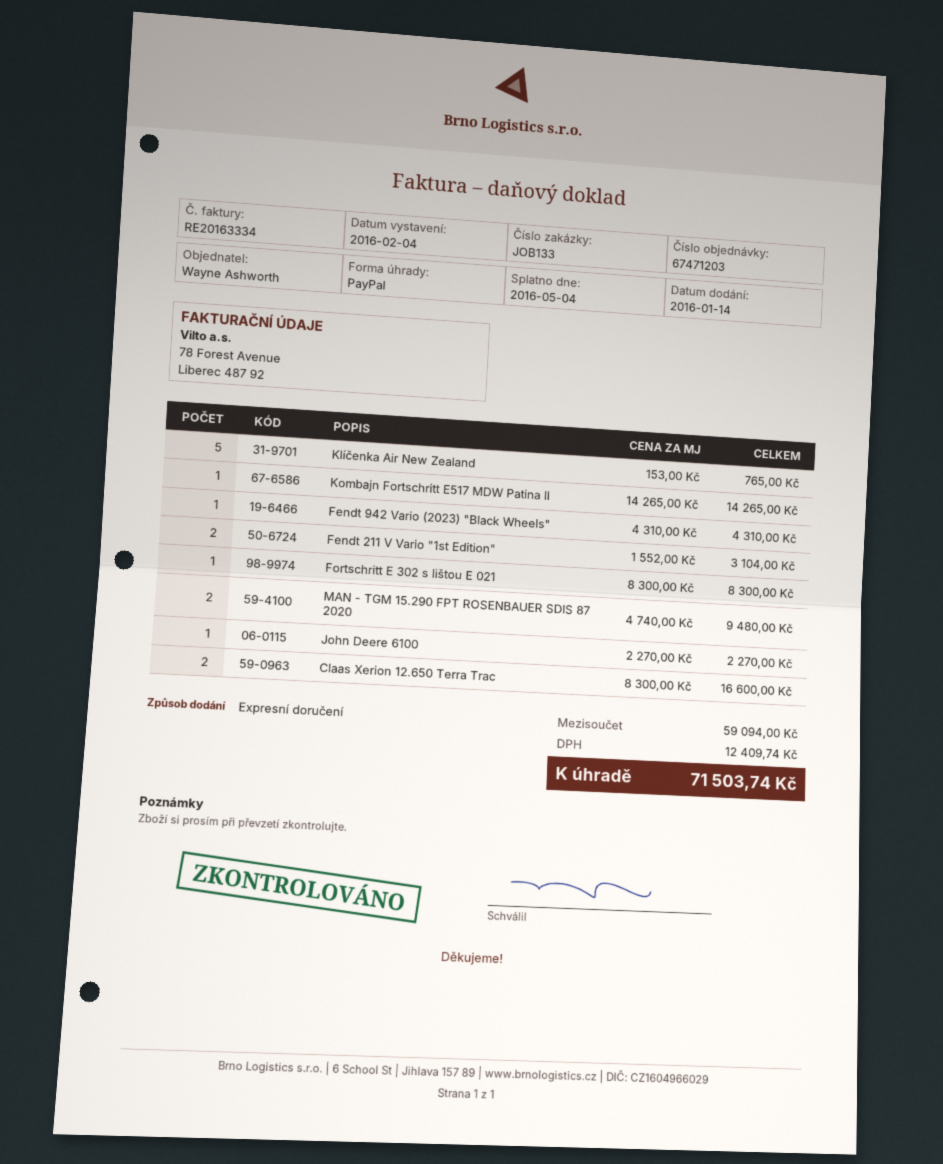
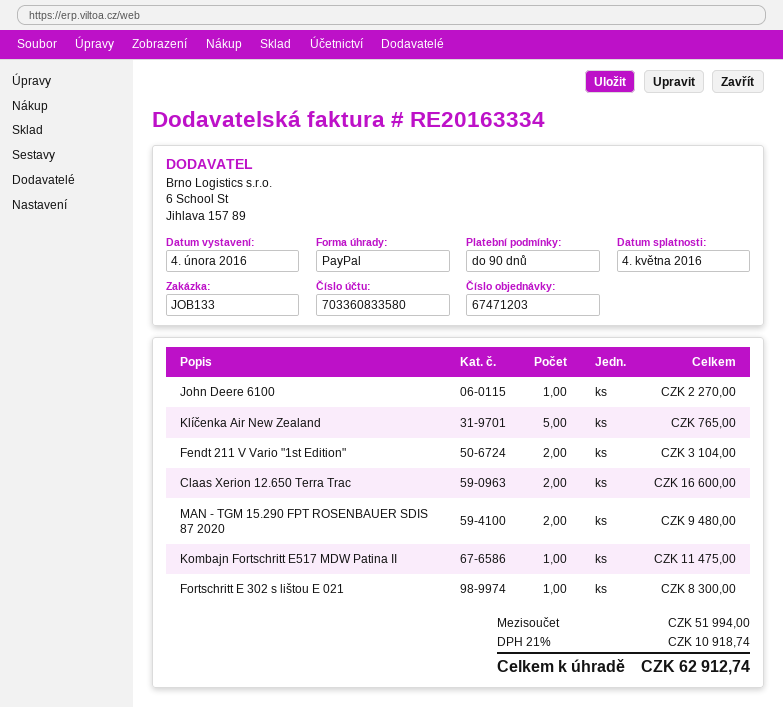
Kombajn Fortschritt E517 MDW Patina II: 1 for 14265.00 -> 1 for 11475.00
Fendt 942 Vario (2023) "Black Wheels": 1 for 4310.00 -> none
subtotal: 59094.00 -> 51994.00
tax: 12409.74 -> 10918.74
total: 71503.74 -> 62912.74

